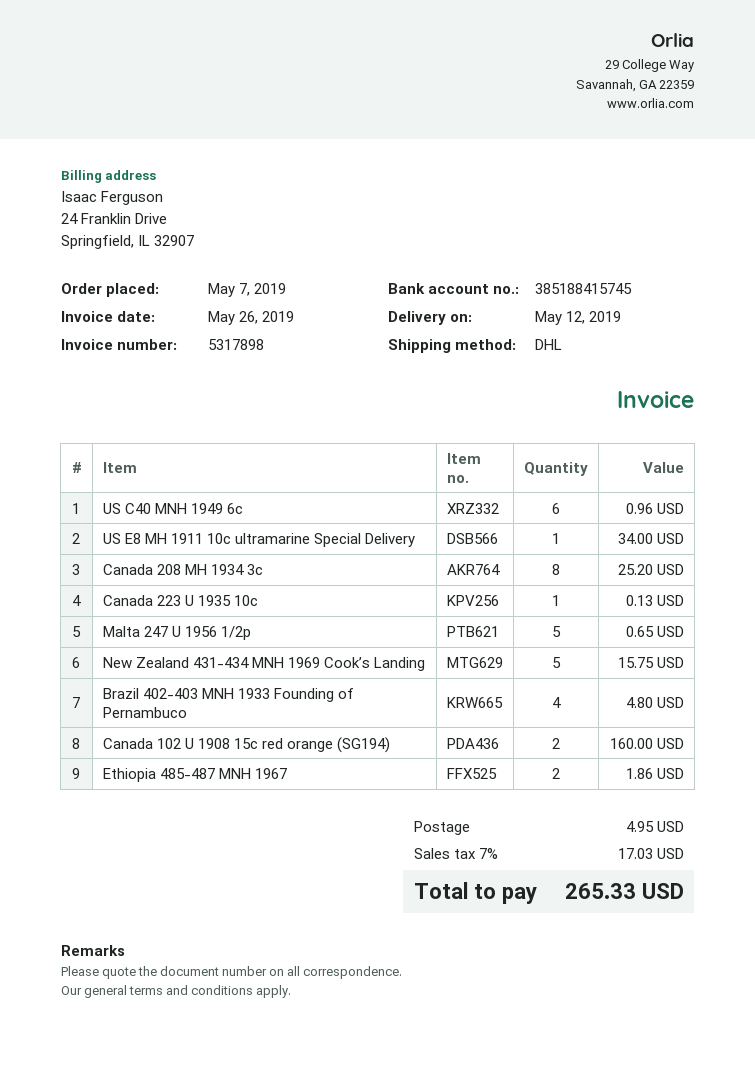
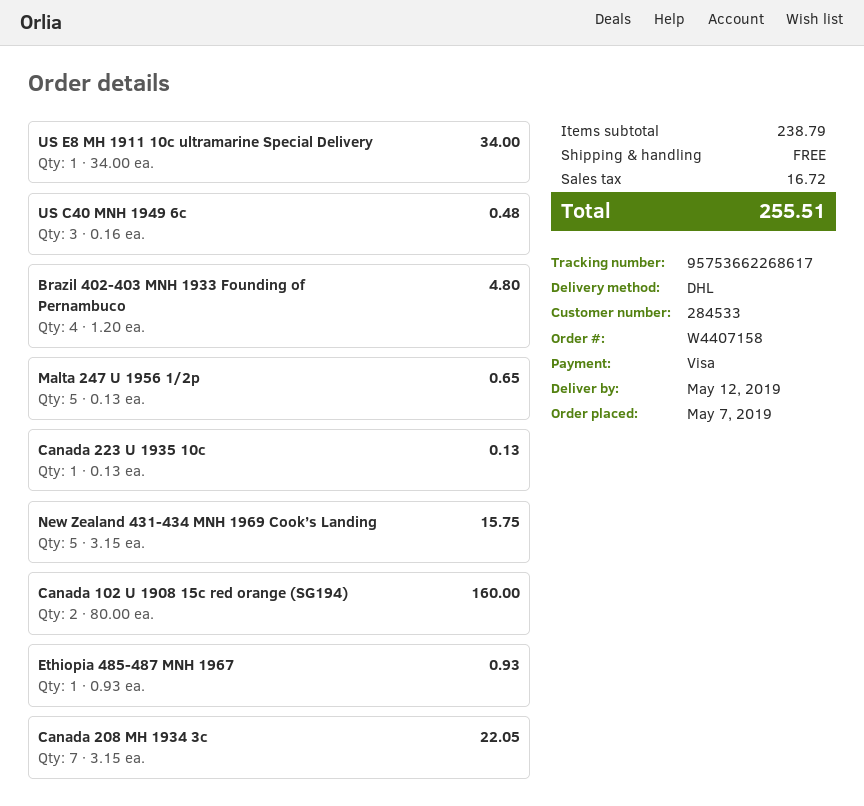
US C40 MNH 1949 6c: 6 for 0.96 -> 3 for 0.48
Canada 208 MH 1934 3c: 8 for 25.20 -> 7 for 22.05
Ethiopia 485-487 MNH 1967: 2 for 1.86 -> 1 for 0.93
shipping: 4.95 -> 0.00
tax: 17.03 -> 16.72
total: 265.33 -> 255.51

